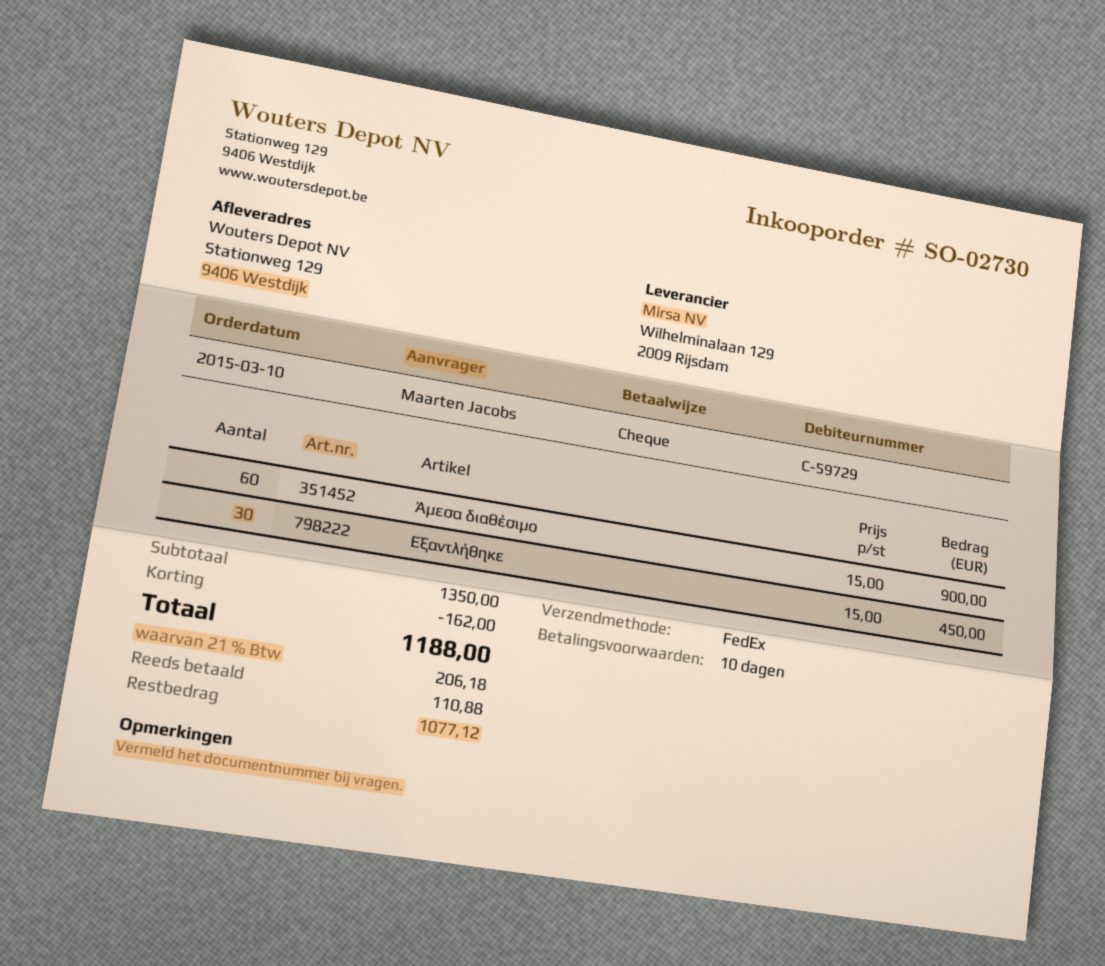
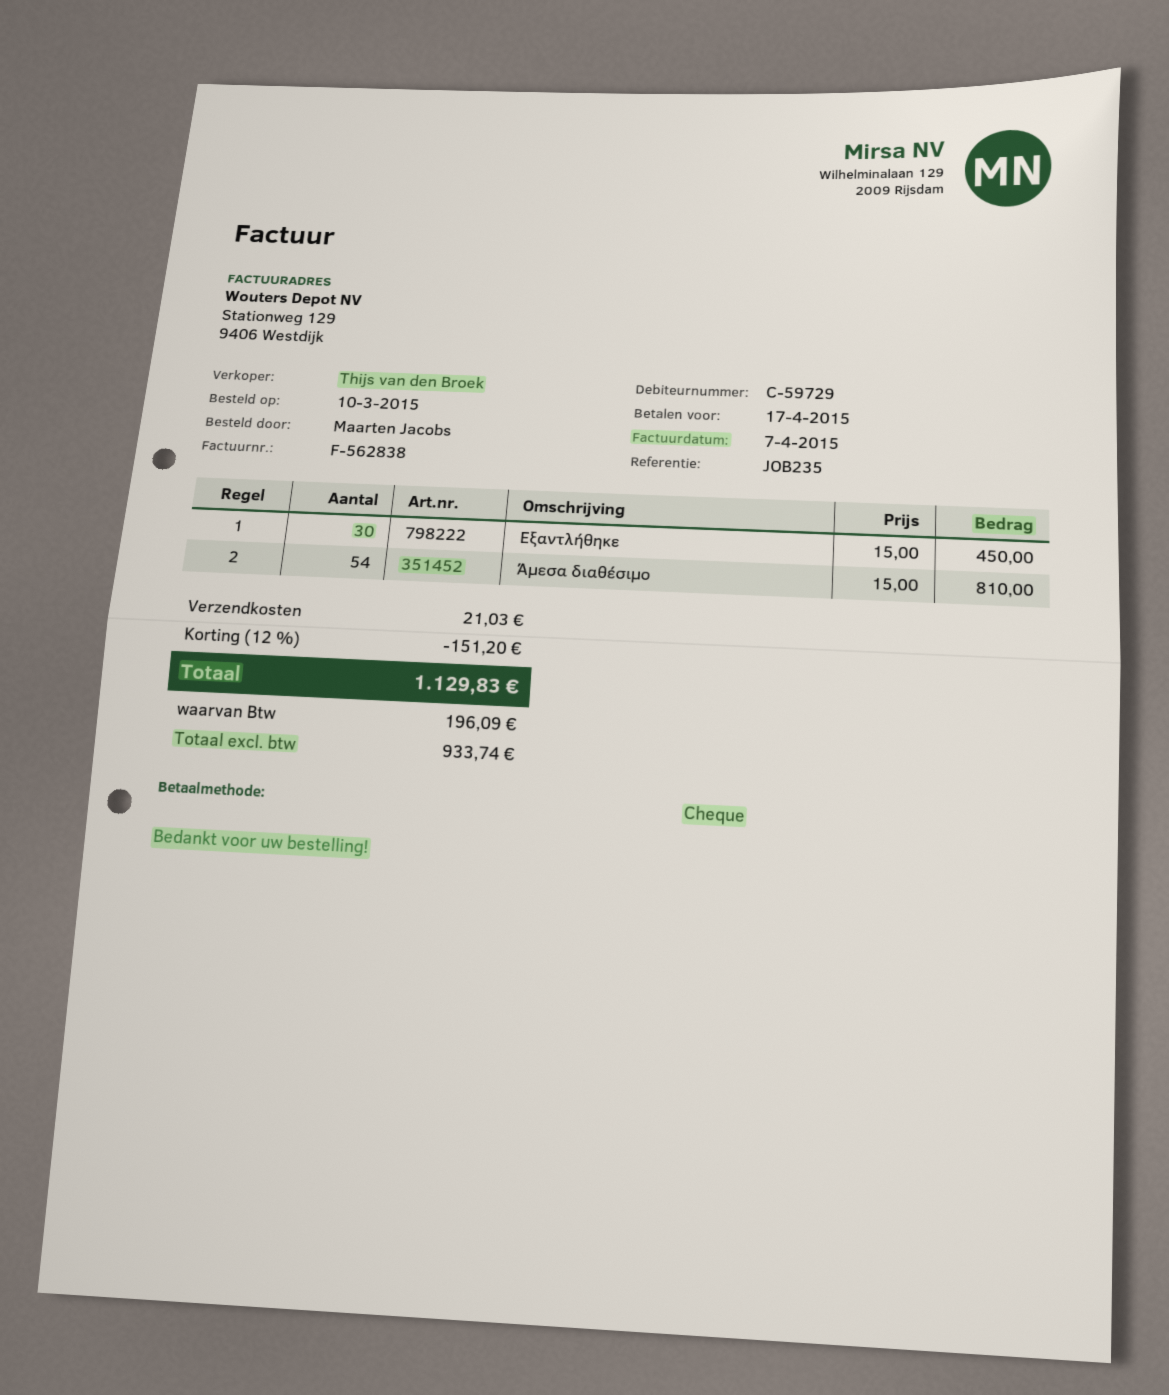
Άμεσα διαθέσιμο: 60 x 15.00 = 900.00 -> 54 x 15.00 = 810.00
discount: 162.00 -> 151.20
shipping: none -> 21.03
tax: 206.18 -> 196.09
total: 1188.00 -> 1129.83

